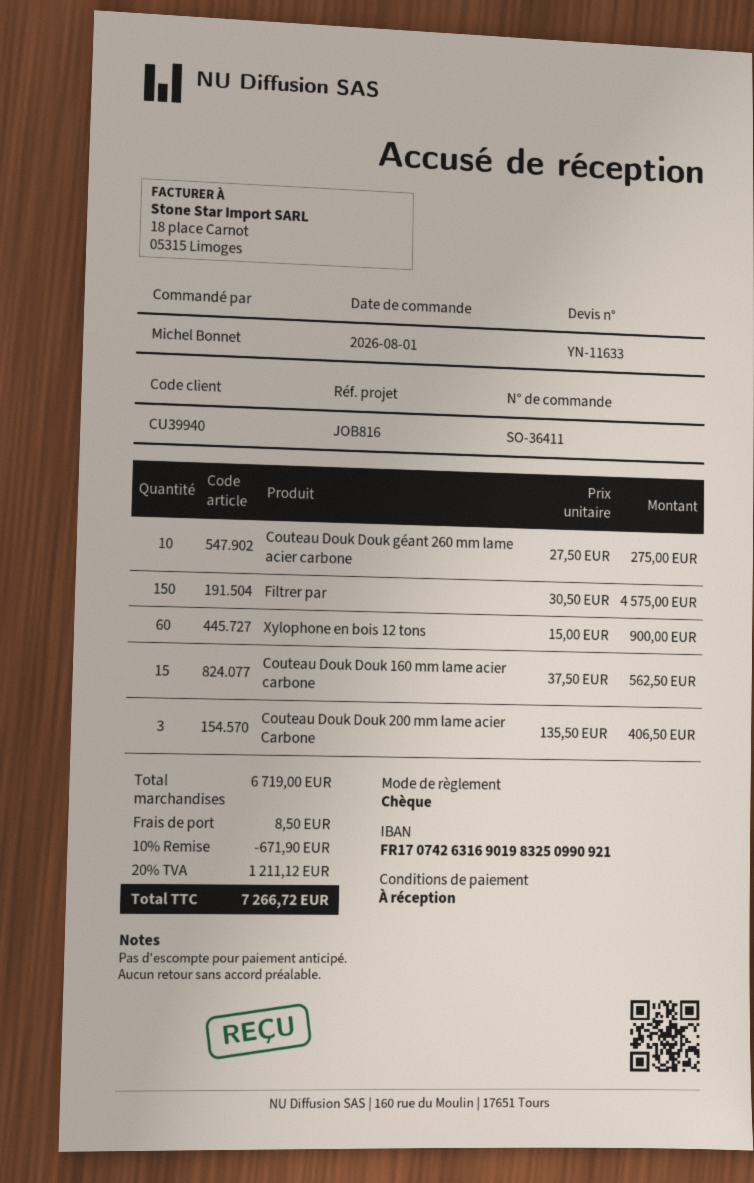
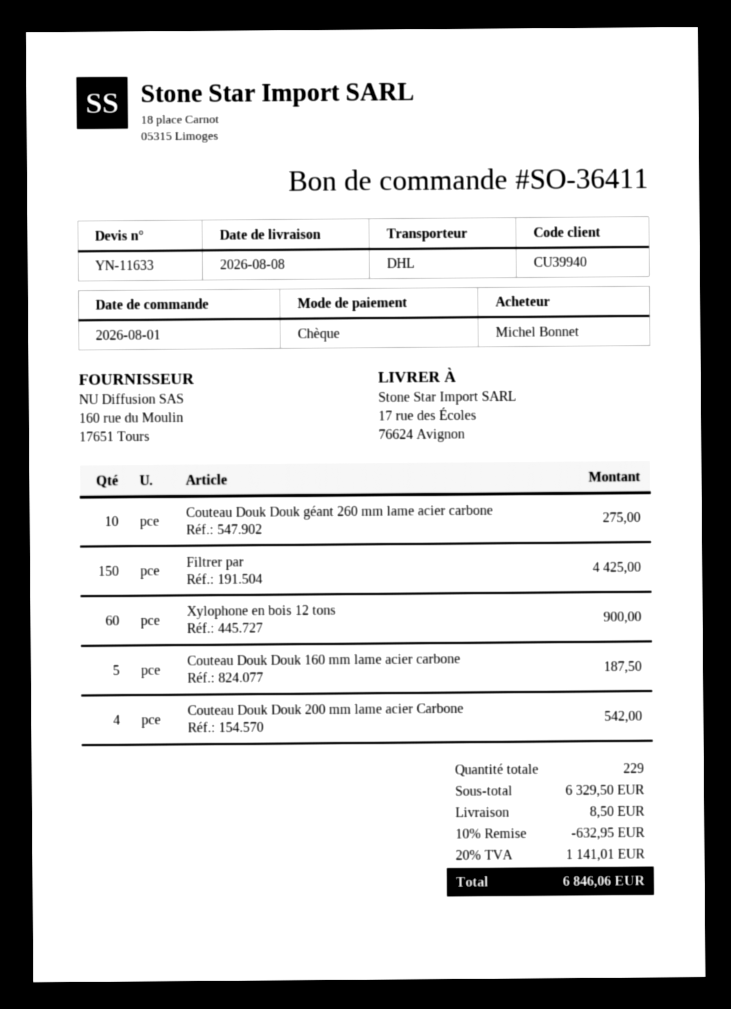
Filtrer par: 150 for 4575.00 -> 150 for 4425.00
Couteau Douk Douk 160 mm lame acier carbone: 15 for 562.50 -> 5 for 187.50
Couteau Douk Douk 200 mm lame acier Carbone: 3 for 406.50 -> 4 for 542.00
subtotal: 6719.00 -> 6329.50
discount: 10% = 671.90 -> 10% = 632.95
tax: 20% = 1211.12 -> 20% = 1141.01
total: 7266.72 -> 6846.06

